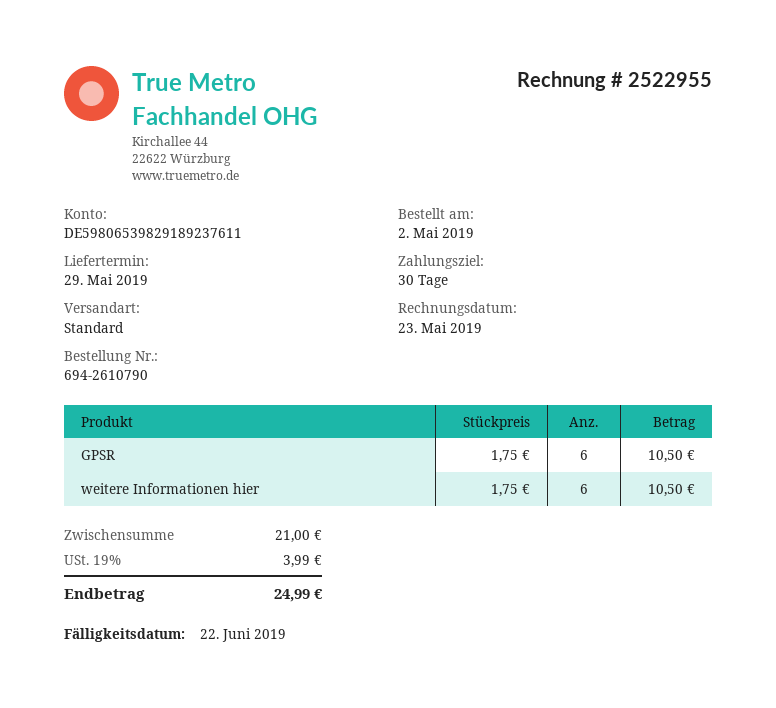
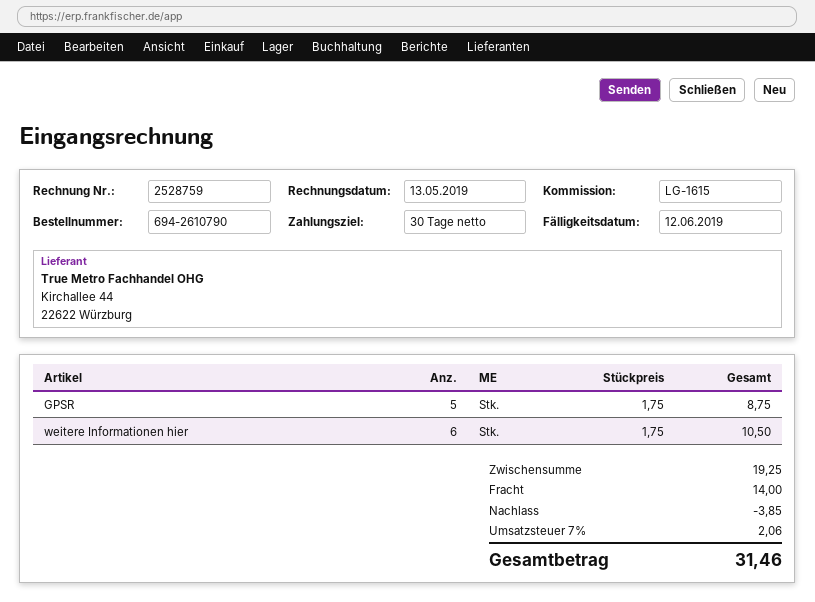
invoice number: 2522955 -> 2528759
invoice date: 2019-05-23 -> 2019-05-13
due date: 2019-06-22 -> 2019-06-12
GPSR: 6 x 1.75 = 10.50 -> 5 x 1.75 = 8.75
subtotal: 21.00 -> 19.25
discount: none -> 3.85
shipping: none -> 14.00
tax: 19% = 3.99 -> 7% = 2.06
total: 24.99 -> 31.46

